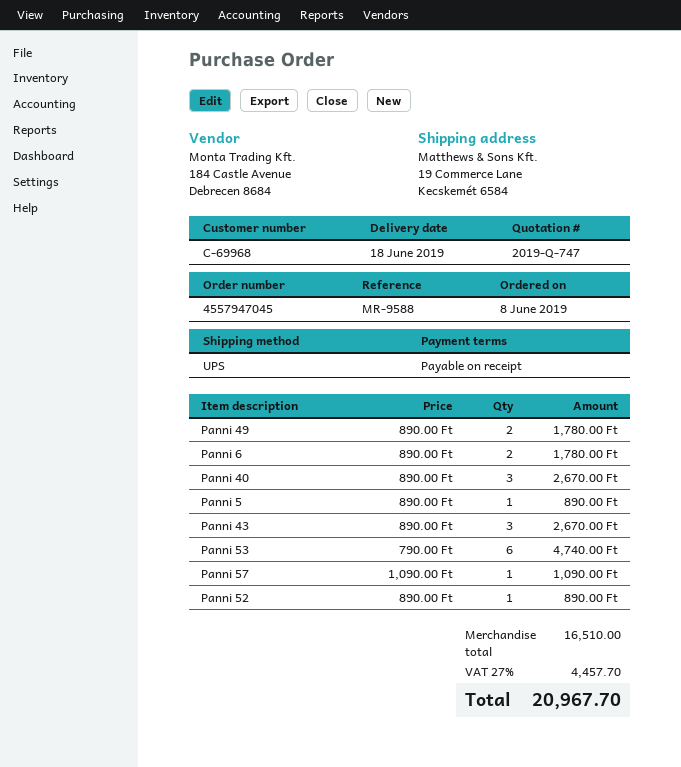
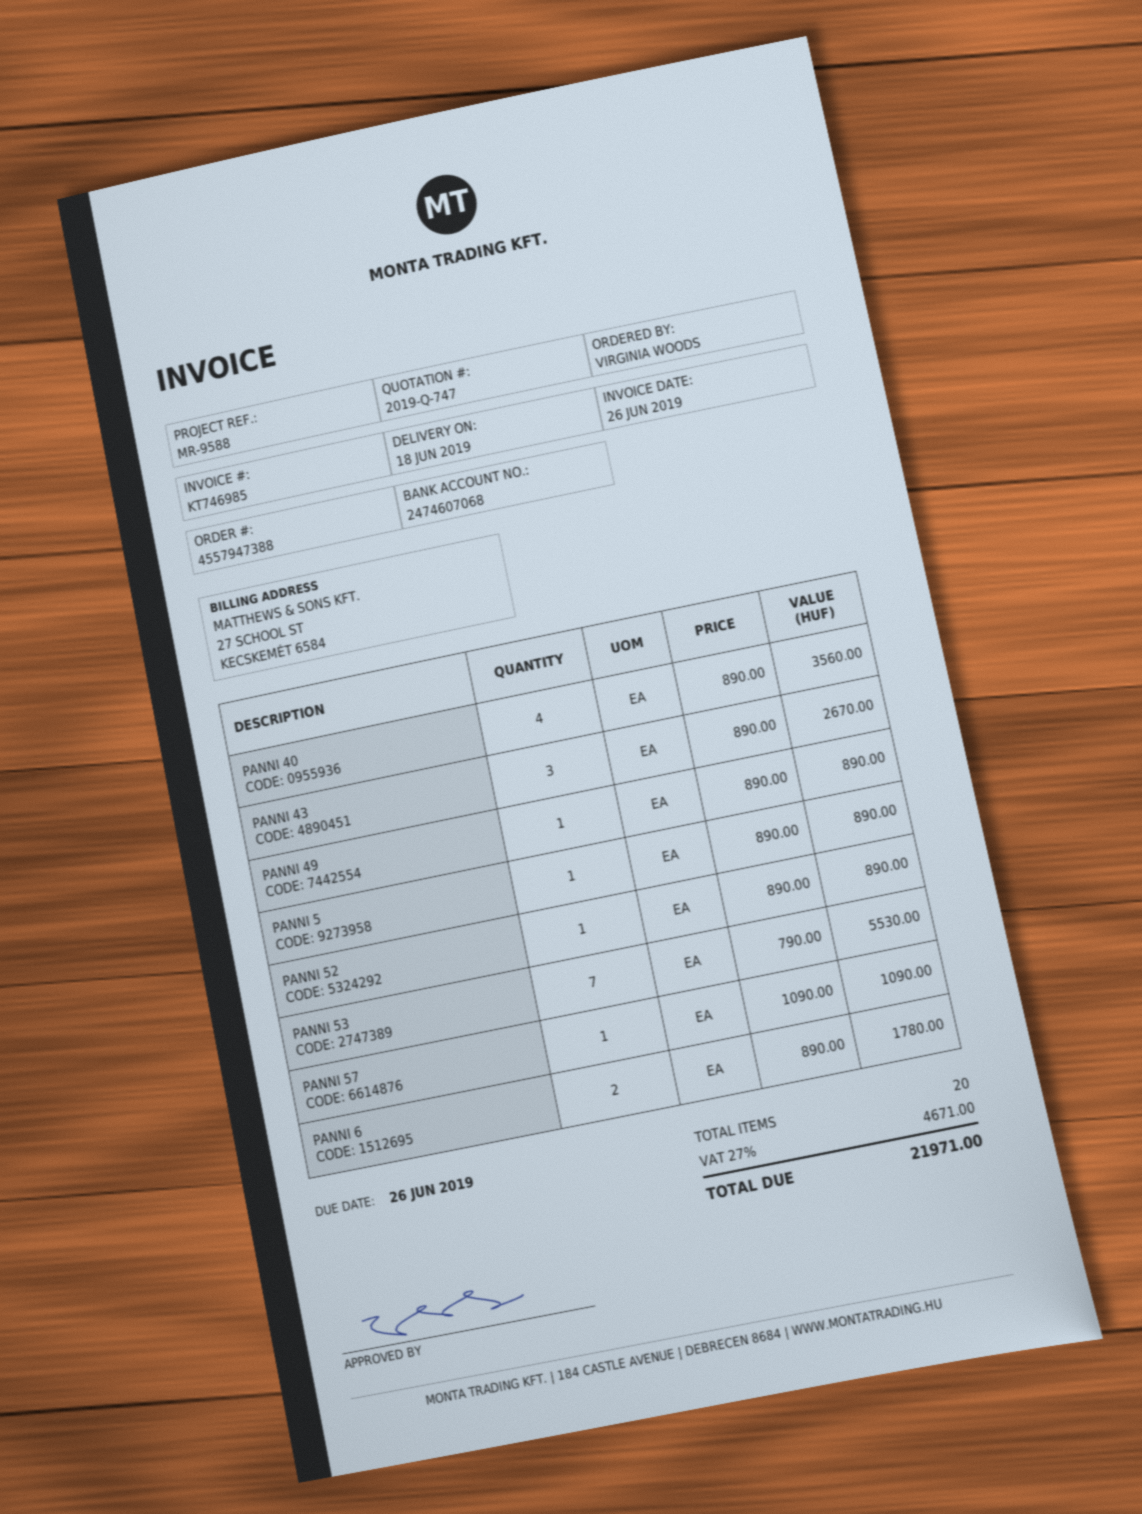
order number: 4557947045 -> 4557947388
Panni 49: 2 x 890.00 = 1780.00 -> 1 x 890.00 = 890.00
Panni 40: 3 x 890.00 = 2670.00 -> 4 x 890.00 = 3560.00
Panni 53: 6 x 790.00 = 4740.00 -> 7 x 790.00 = 5530.00
tax: 27% = 4457.70 -> 27% = 4671.00
total: 20967.70 -> 21971.00

